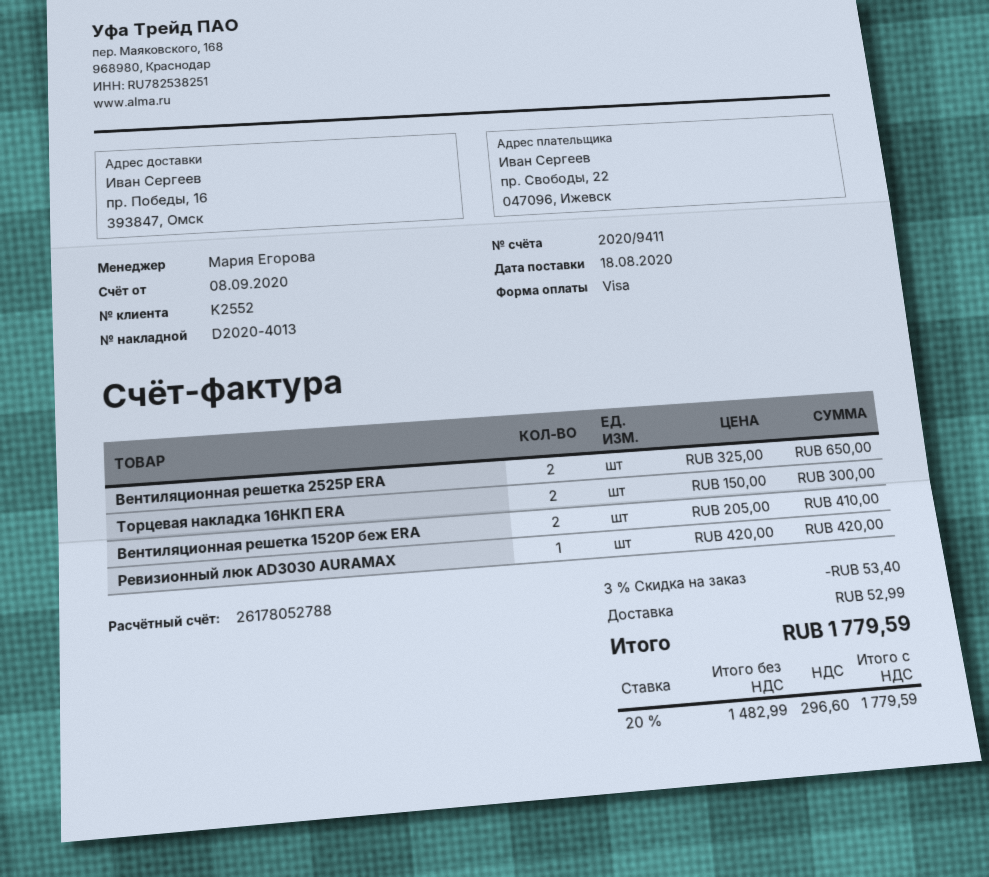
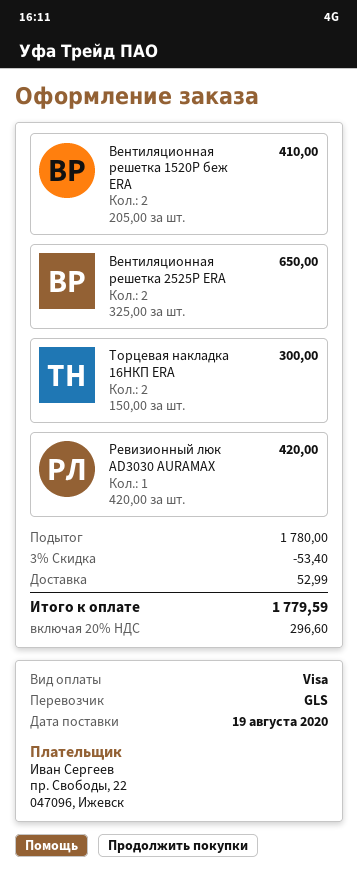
delivery date: 2020-08-18 -> 2020-08-19

